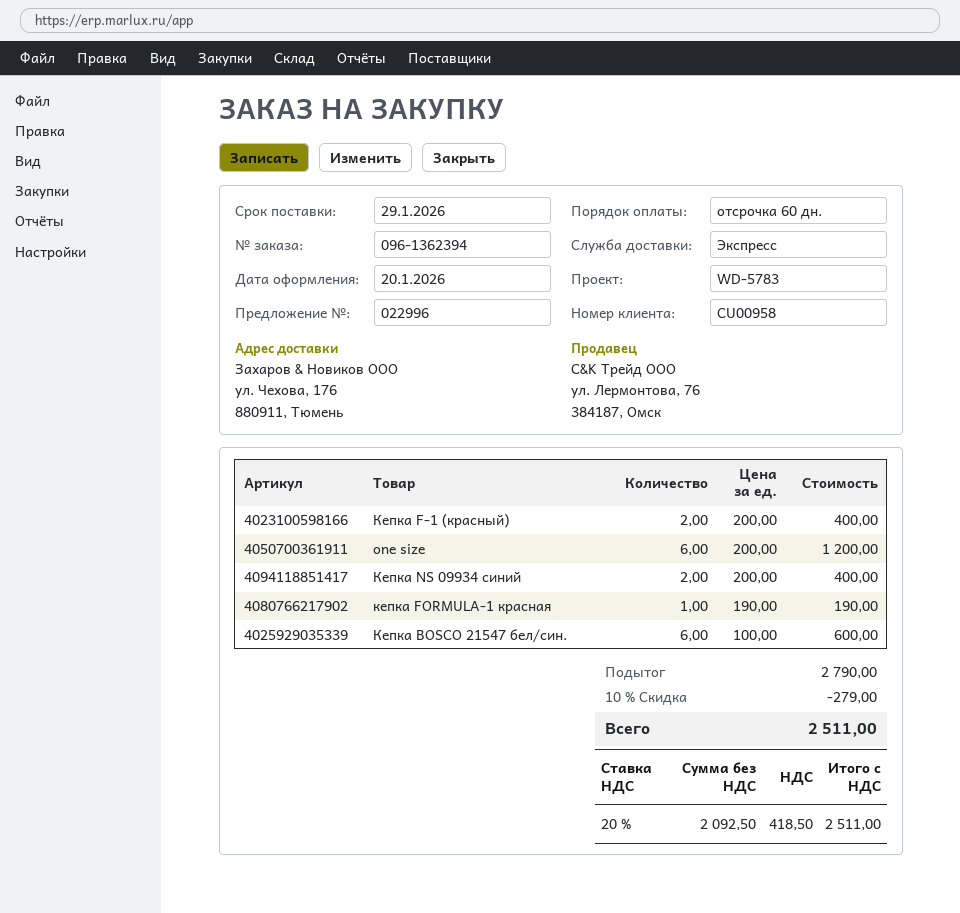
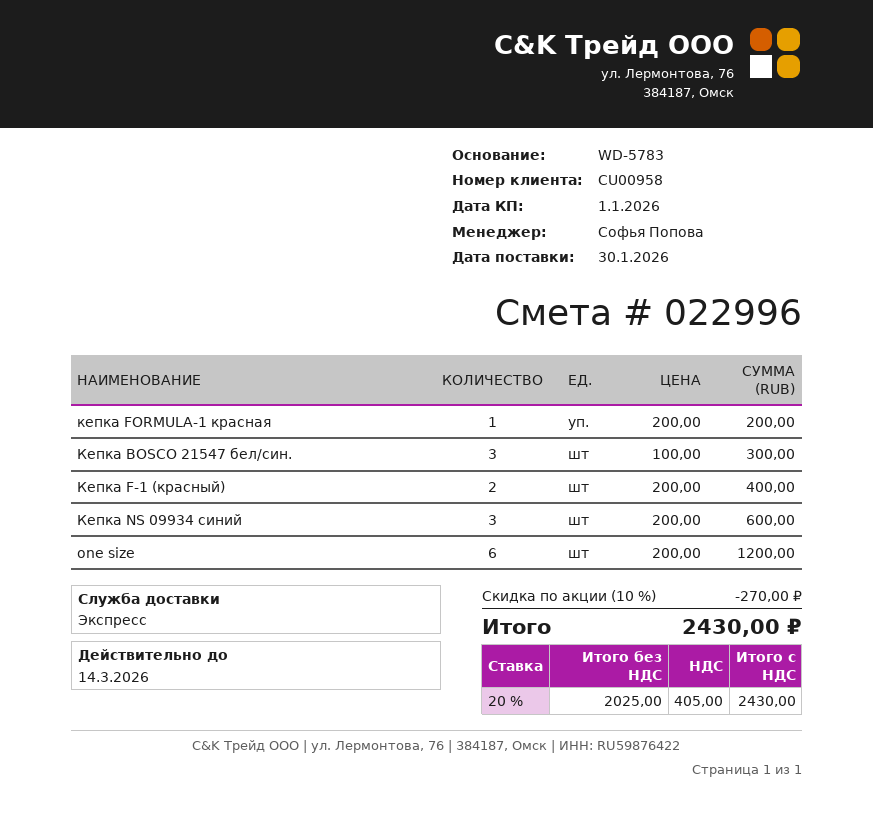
delivery date: 2026-01-29 -> 2026-01-30
Кепка NS 09934 синий: 2 x 200.00 = 400.00 -> 3 x 200.00 = 600.00
кепка FORMULA-1 красная: 1 x 190.00 = 190.00 -> 1 x 200.00 = 200.00
Кепка BOSCO 21547 бел/син.: 6 x 100.00 = 600.00 -> 3 x 100.00 = 300.00
discount: 10% = 279.00 -> 10% = 270.00
net: 2092.50 -> 2025.00
tax: 20% = 418.50 -> 20% = 405.00
total: 2511.00 -> 2430.00

